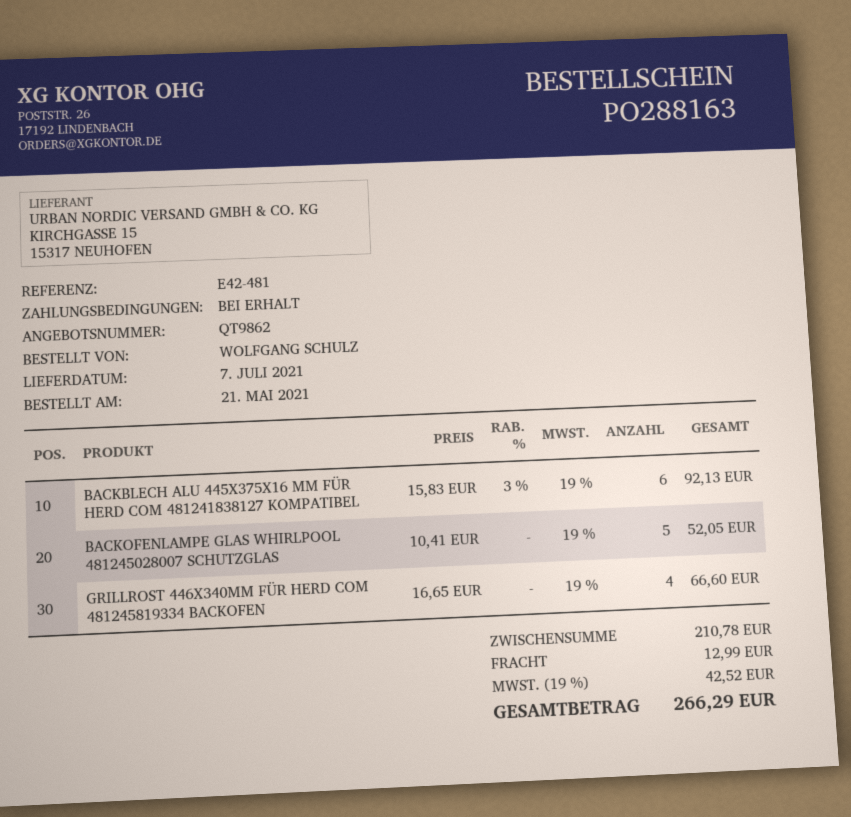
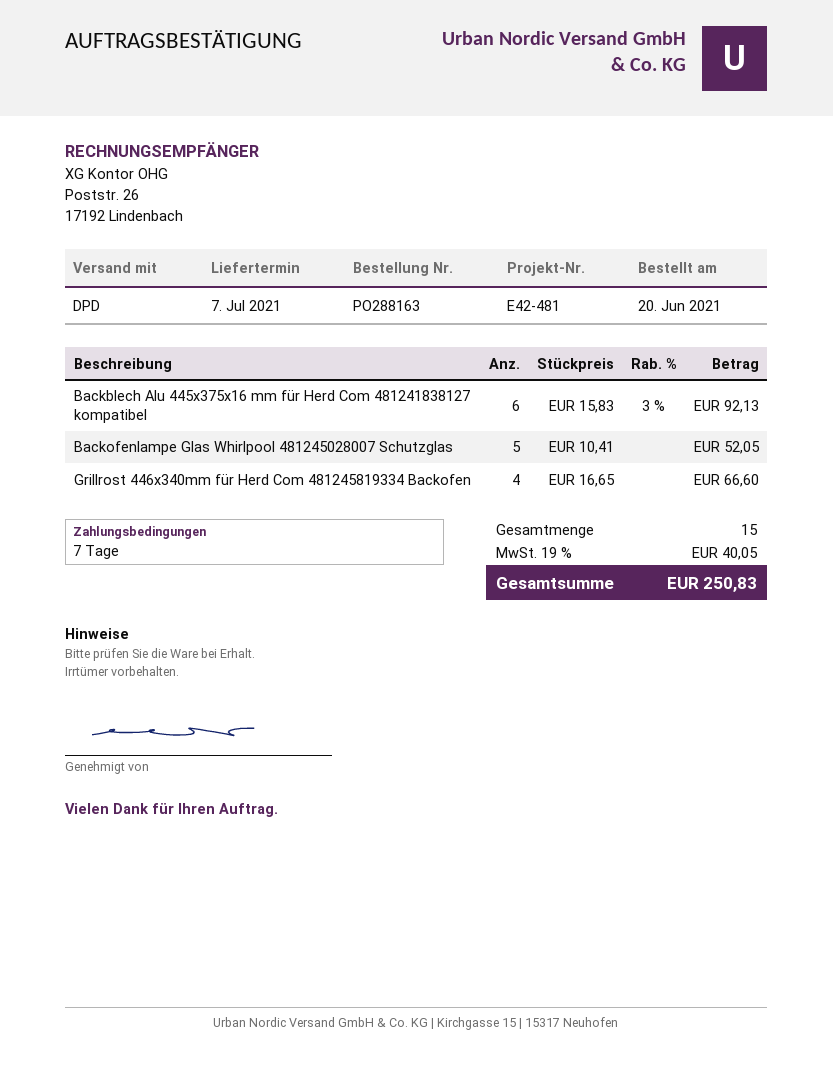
order date: 2021-05-21 -> 2021-06-20
payment terms: on receipt -> 7 days
shipping: 12.99 -> none
tax: 19% = 42.52 -> 19% = 40.05
total: 266.29 -> 250.83

